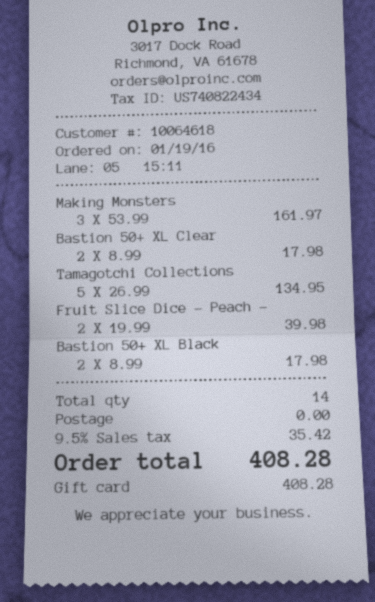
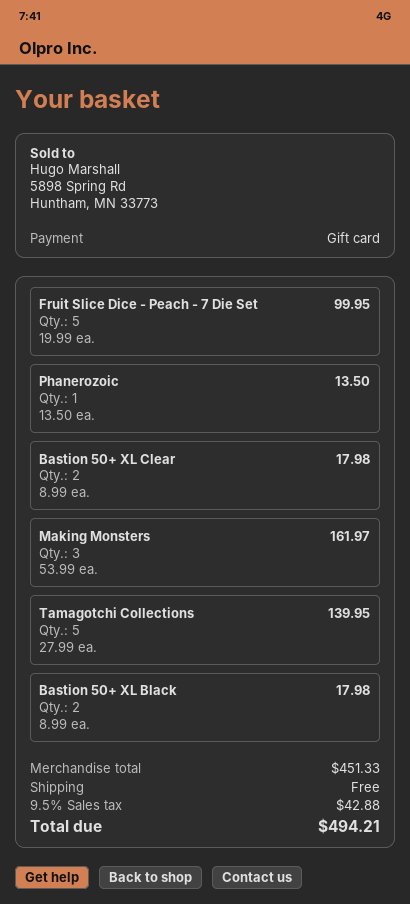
Tamagotchi Collections: 5 x 26.99 = 134.95 -> 5 x 27.99 = 139.95
Fruit Slice Dice - Peach -: 2 x 19.99 = 39.98 -> 5 x 19.99 = 99.95
Phanerozoic: none -> 1 x 13.50 = 13.50
tax: 9.5% = 35.42 -> 9.5% = 42.88
total: 408.28 -> 494.21

